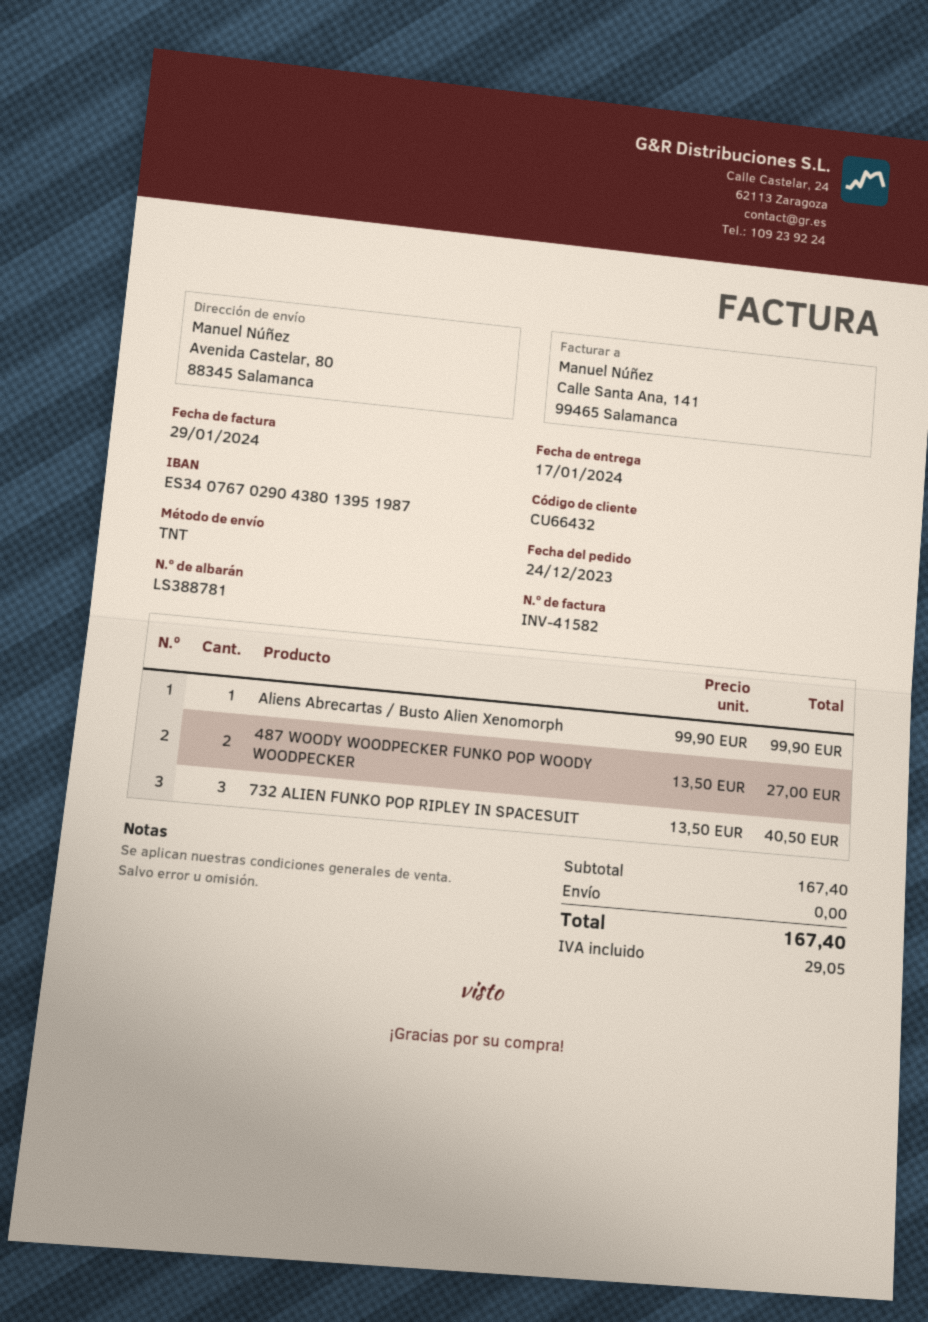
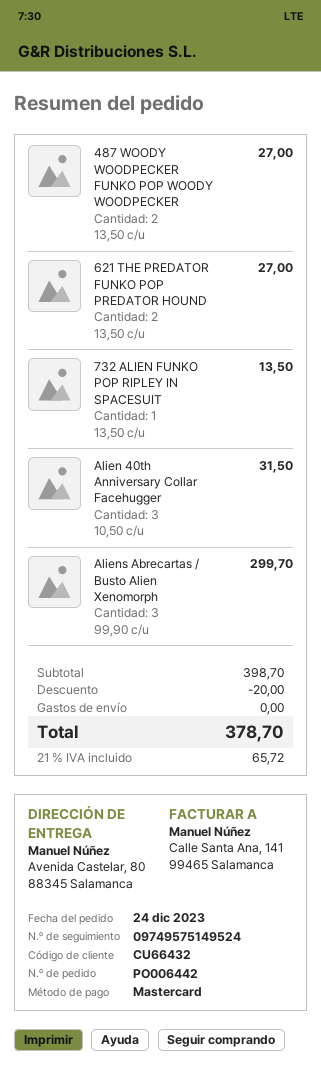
Aliens Abrecartas / Busto Alien Xenomorph: 1 x 99.90 = 99.90 -> 3 x 99.90 = 299.70
732 ALIEN FUNKO POP RIPLEY IN SPACESUIT: 3 x 13.50 = 40.50 -> 1 x 13.50 = 13.50
621 THE PREDATOR FUNKO POP PREDATOR HOUND: none -> 2 x 13.50 = 27.00
Alien 40th Anniversary Collar Facehugger: none -> 3 x 10.50 = 31.50
subtotal: 167.40 -> 398.70
discount: none -> 20.00
tax: 29.05 -> 65.72
total: 167.40 -> 378.70

